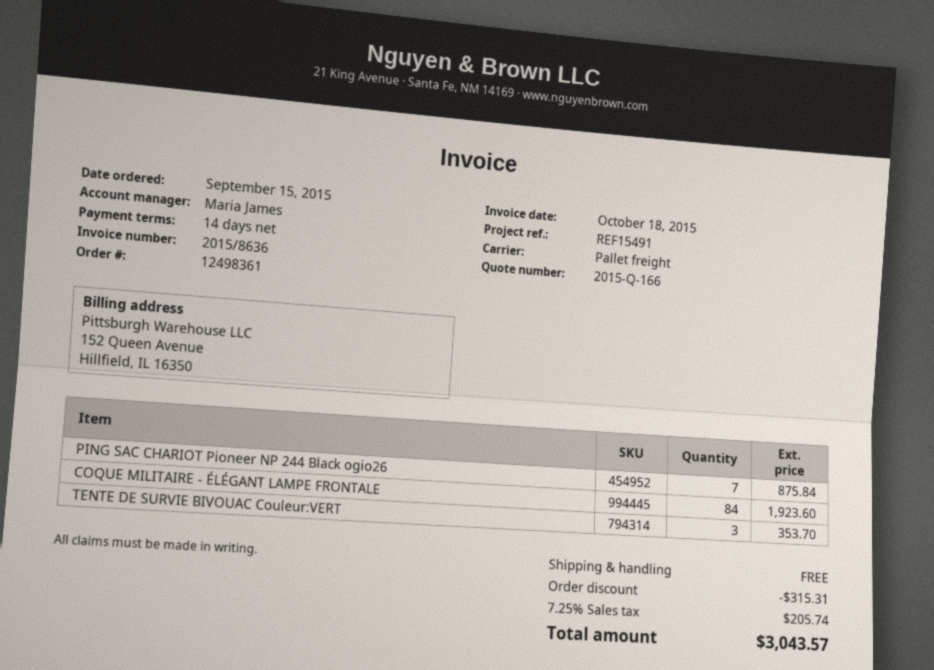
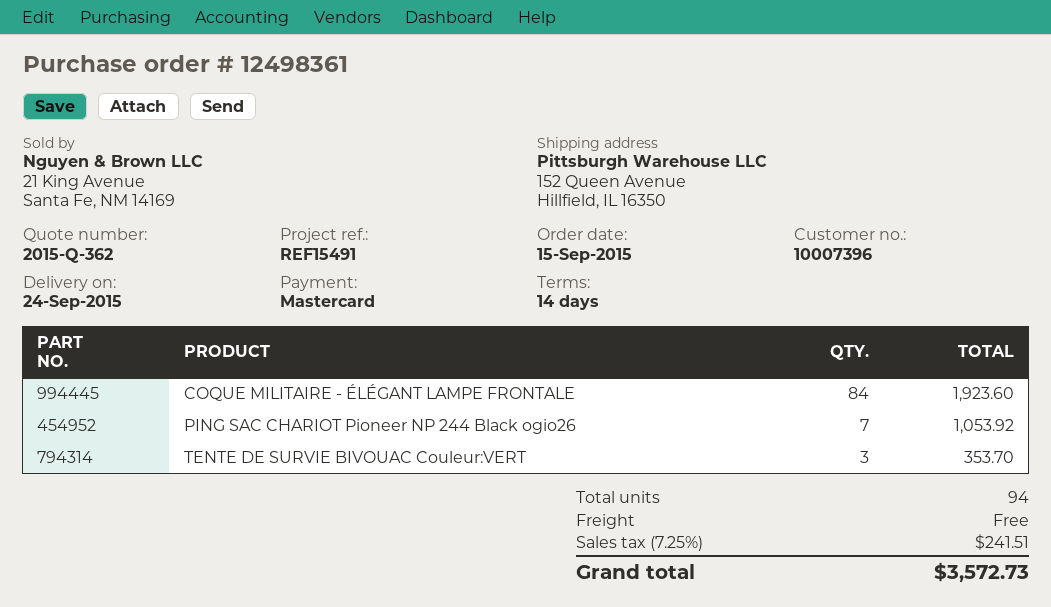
quote number: 2015-Q-166 -> 2015-Q-362
PING SAC CHARIOT Pioneer NP 244 Black ogio26: 7 for 875.84 -> 7 for 1053.92
discount: 315.31 -> none
tax: 7.25% = 205.74 -> 7.25% = 241.51
total: 3043.57 -> 3572.73

